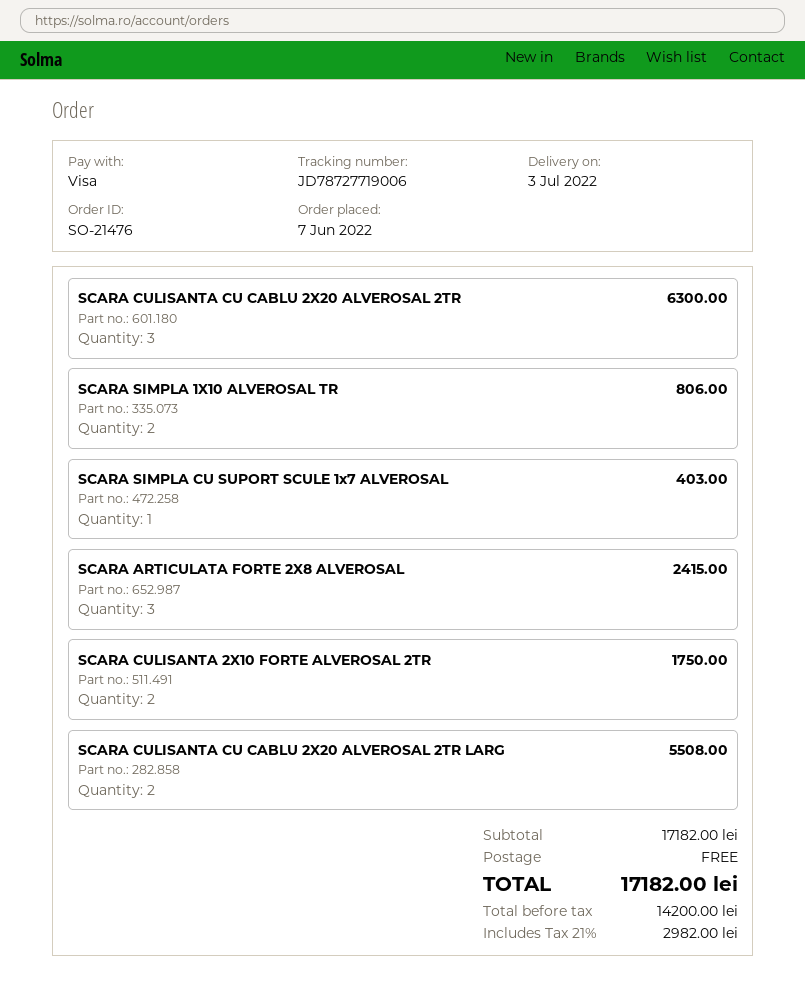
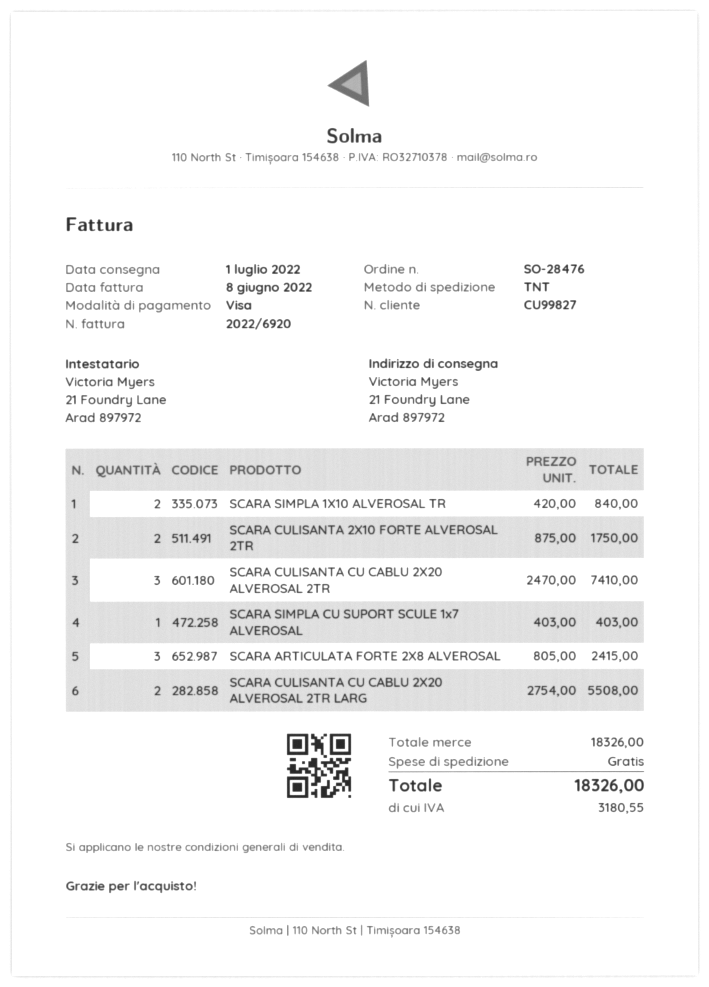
order number: SO-21476 -> SO-28476
delivery date: 2022-07-03 -> 2022-07-01
SCARA CULISANTA CU CABLU 2X20 ALVEROSAL 2TR: 3 for 6300.00 -> 3 for 7410.00
SCARA SIMPLA 1X10 ALVEROSAL TR: 2 for 806.00 -> 2 for 840.00
subtotal: 17182.00 -> 18326.00
tax: 2982.00 -> 3180.55
total: 17182.00 -> 18326.00

